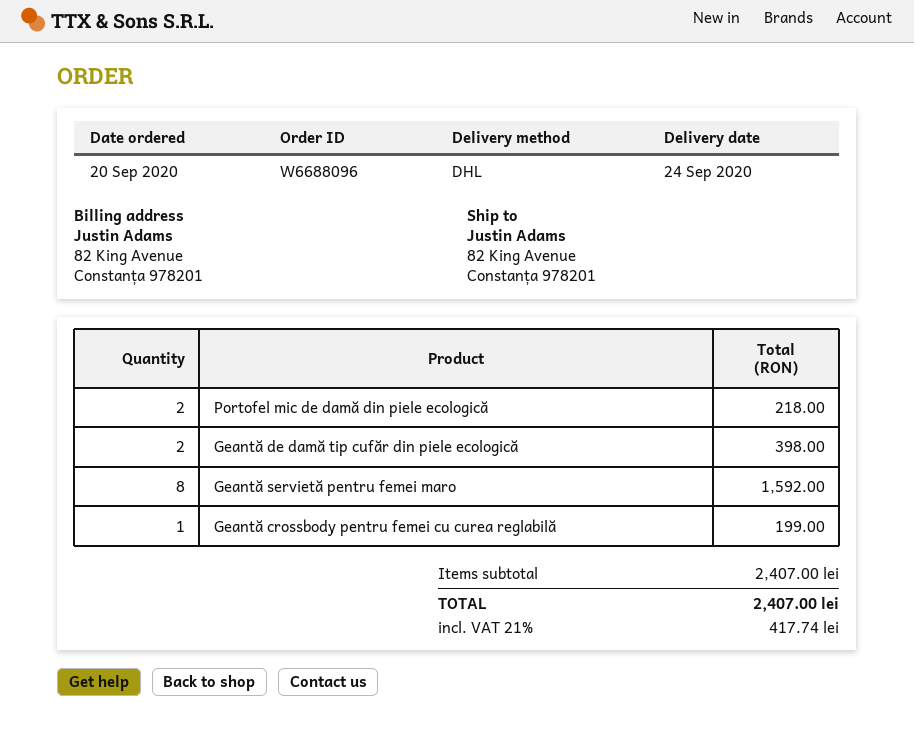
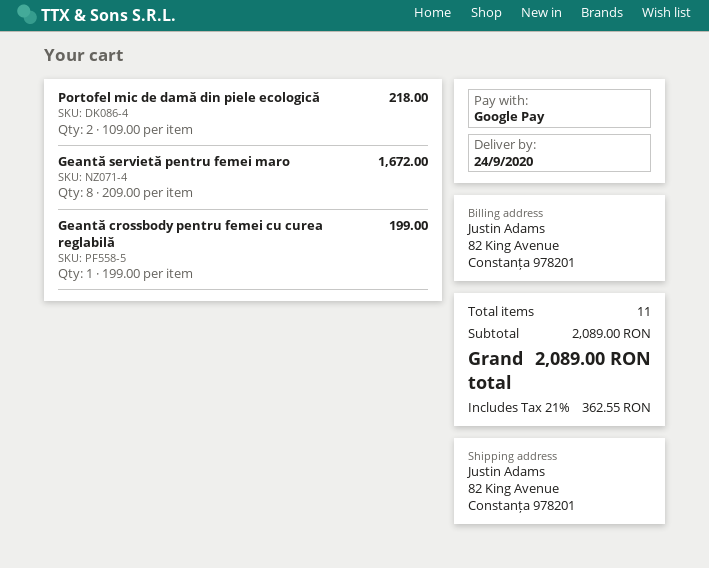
Geantă de damă tip cufăr din piele ecologică: 2 for 398.00 -> none
Geantă servietă pentru femei maro: 8 for 1592.00 -> 8 for 1672.00
subtotal: 2407.00 -> 2089.00
tax: 21% = 417.74 -> 21% = 362.55
total: 2407.00 -> 2089.00

